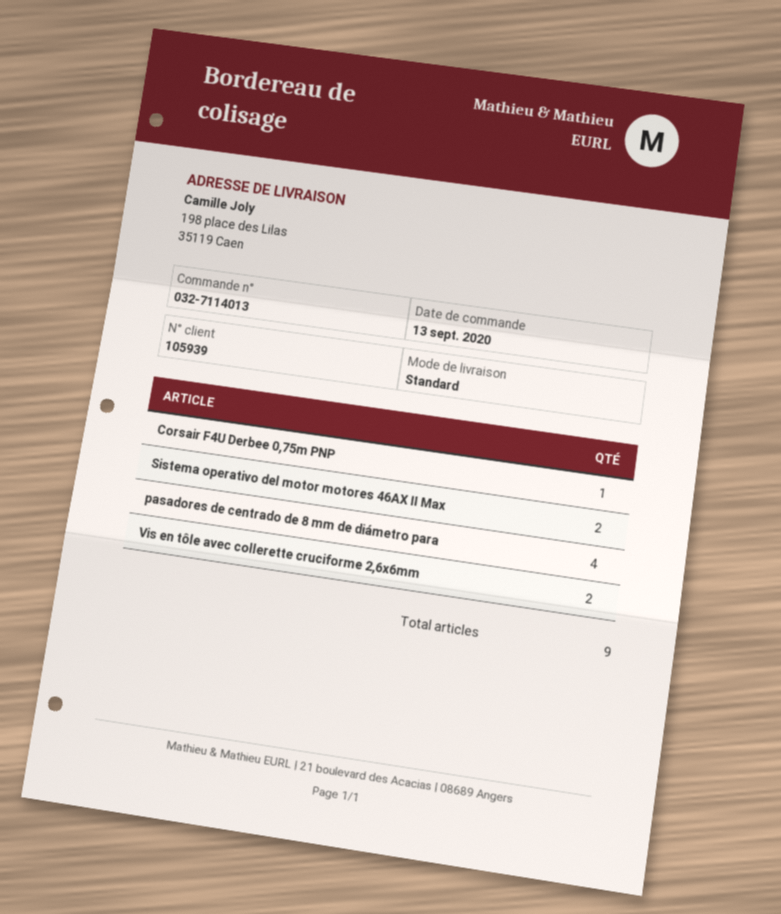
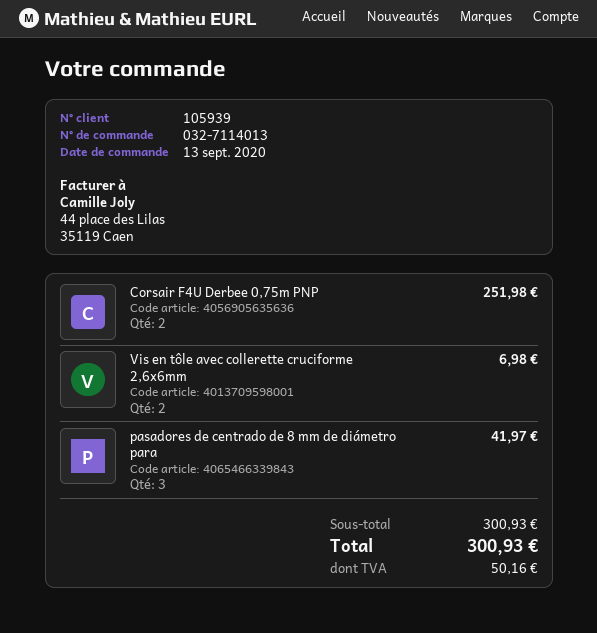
Corsair F4U Derbee 0,75m PNP: 1 -> 2
Sistema operativo del motor motores 46AX II Max: 2 -> none
pasadores de centrado de 8 mm de diámetro para: 4 -> 3

